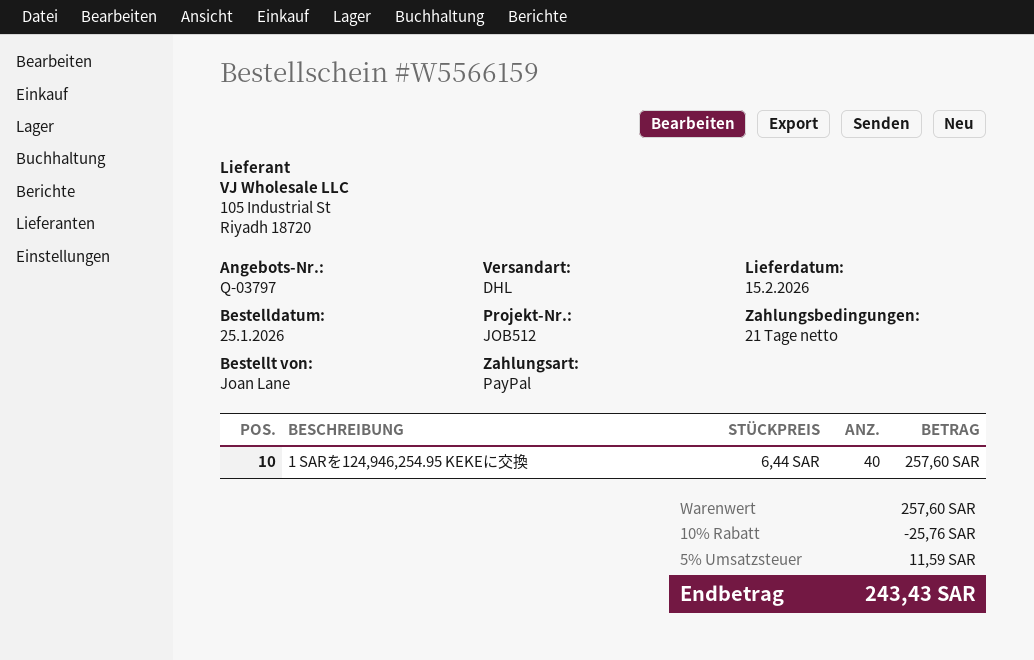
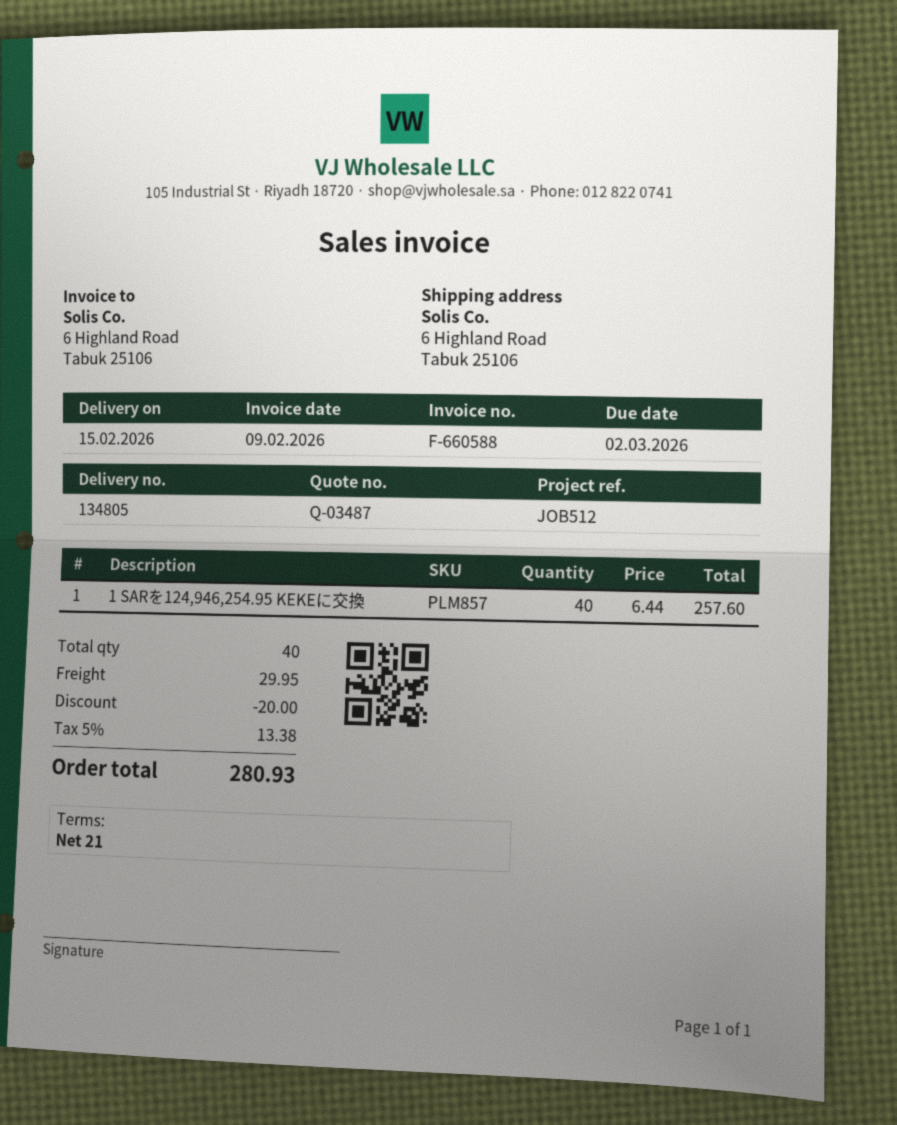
quote number: Q-03797 -> Q-03487
discount: 25.76 -> 20.00
shipping: none -> 29.95
tax: 5% = 11.59 -> 5% = 13.38
total: 243.43 -> 280.93

